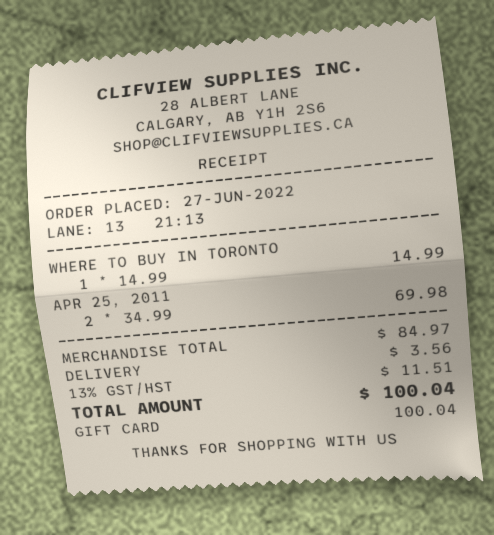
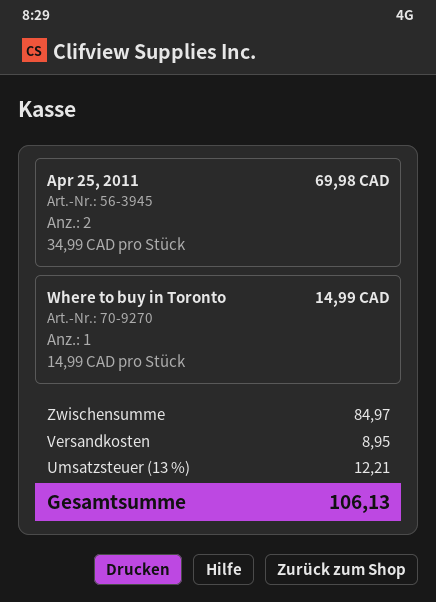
shipping: 3.56 -> 8.95
tax: 13% = 11.51 -> 13% = 12.21
total: 100.04 -> 106.13

